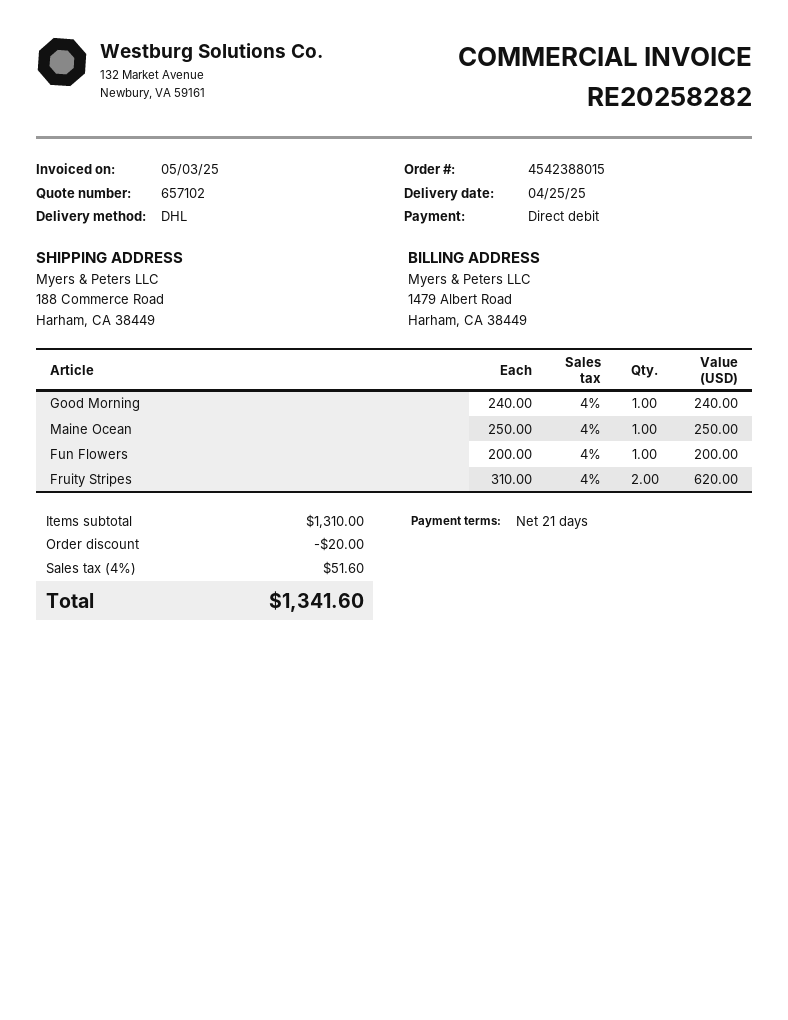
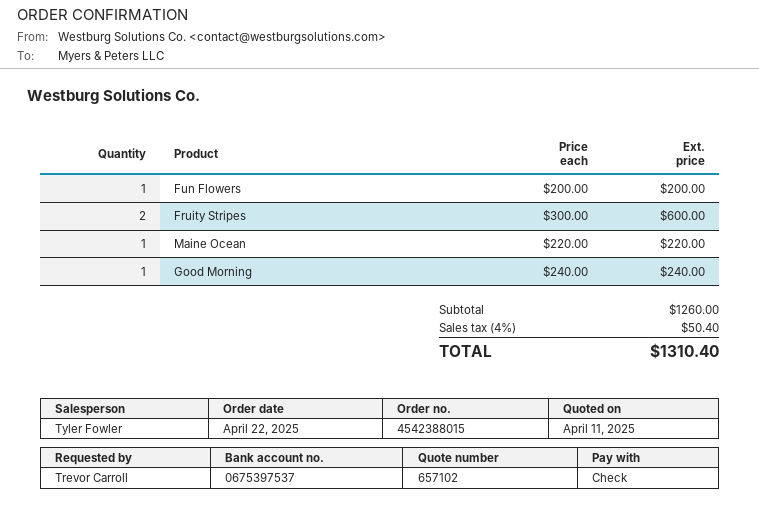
payment method: direct debit -> cheque
Maine Ocean: 1 x 250.00 = 250.00 -> 1 x 220.00 = 220.00
Fruity Stripes: 2 x 310.00 = 620.00 -> 2 x 300.00 = 600.00
subtotal: 1310.00 -> 1260.00
discount: 20.00 -> none
tax: 4% = 51.60 -> 4% = 50.40
total: 1341.60 -> 1310.40

